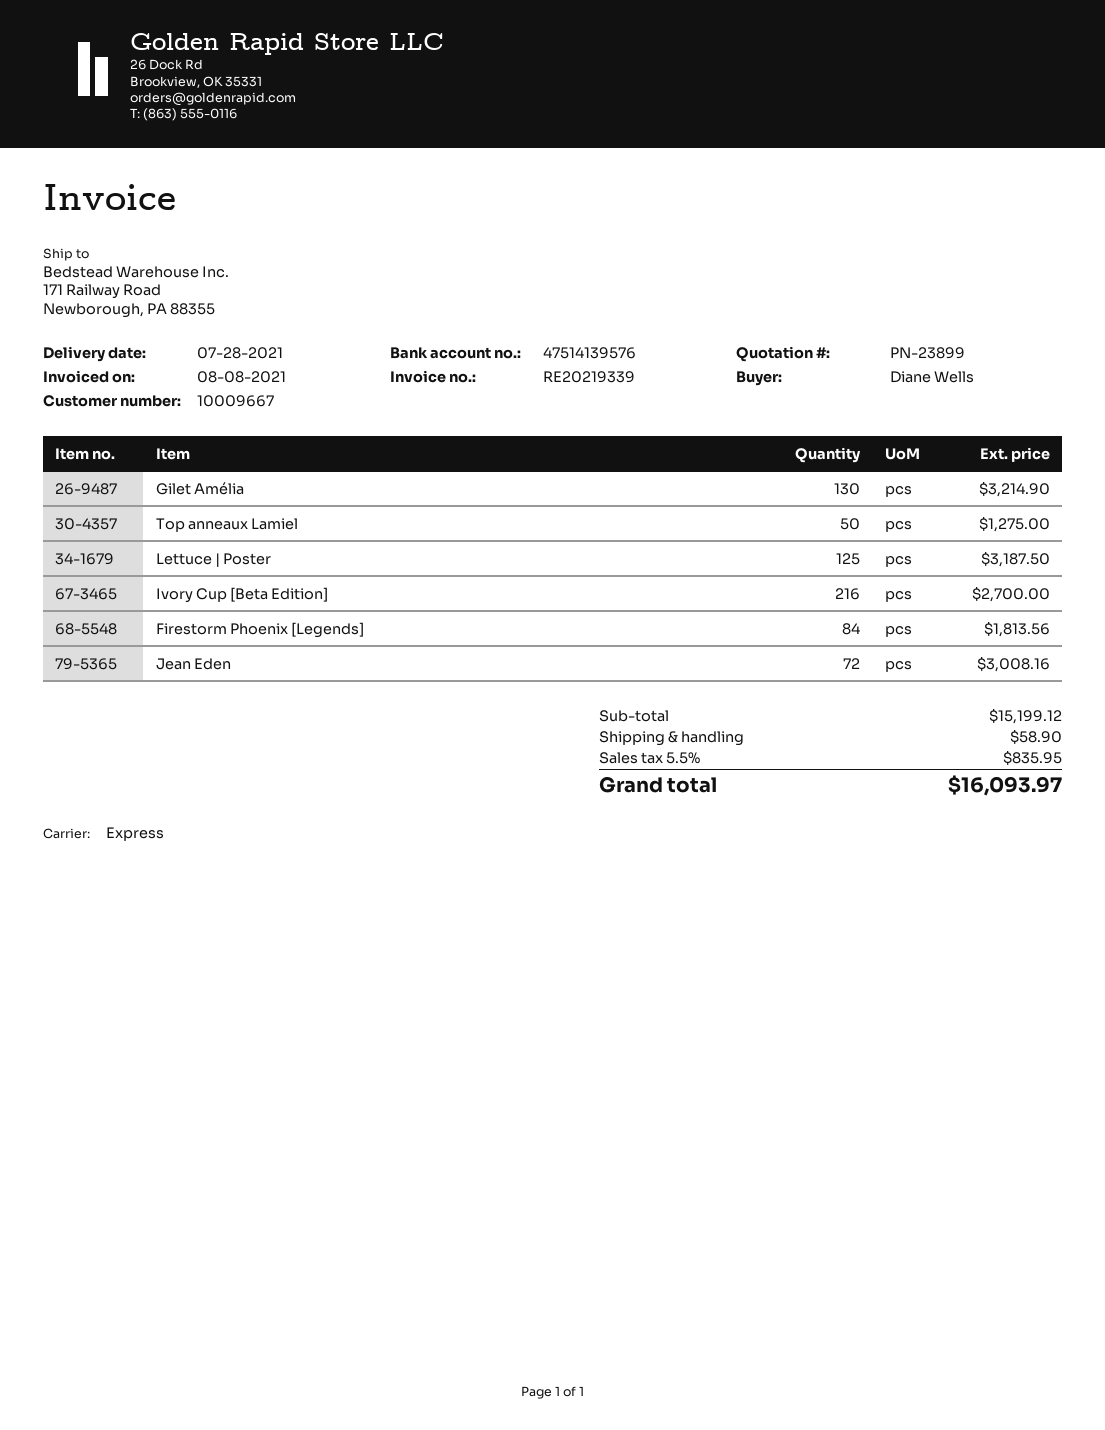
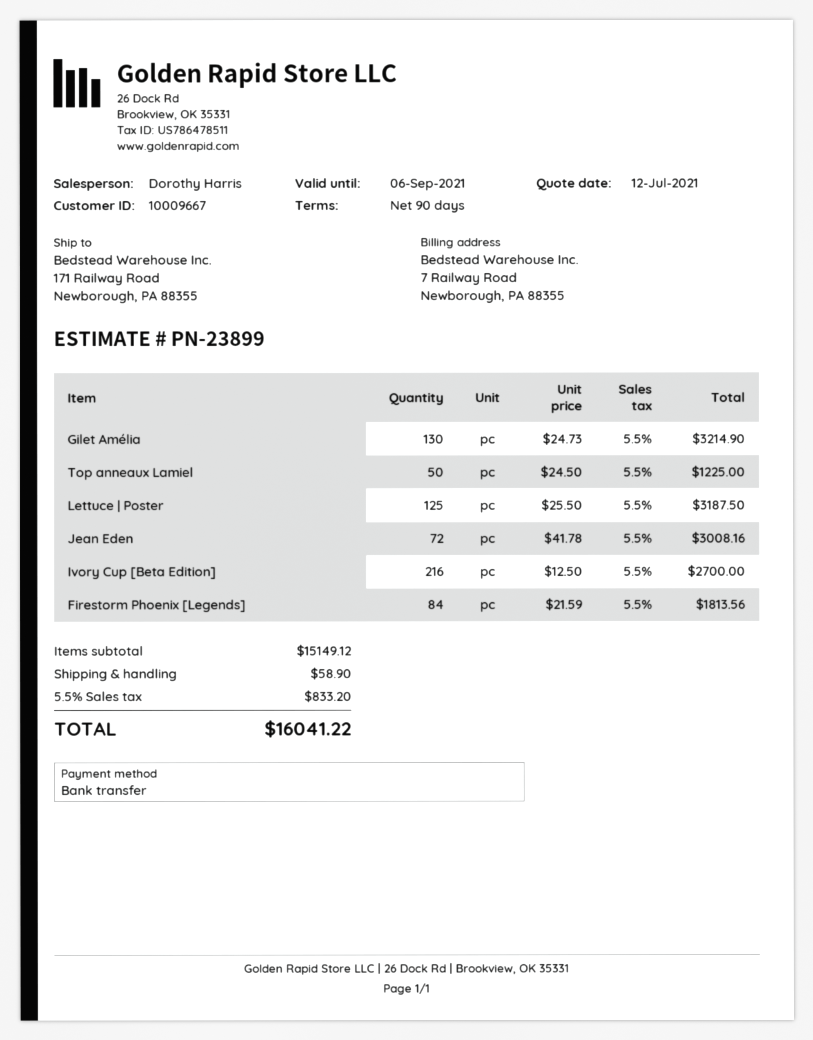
Top anneaux Lamiel: 50 for 1275.00 -> 50 for 1225.00
subtotal: 15199.12 -> 15149.12
tax: 5.5% = 835.95 -> 5.5% = 833.20
total: 16093.97 -> 16041.22

